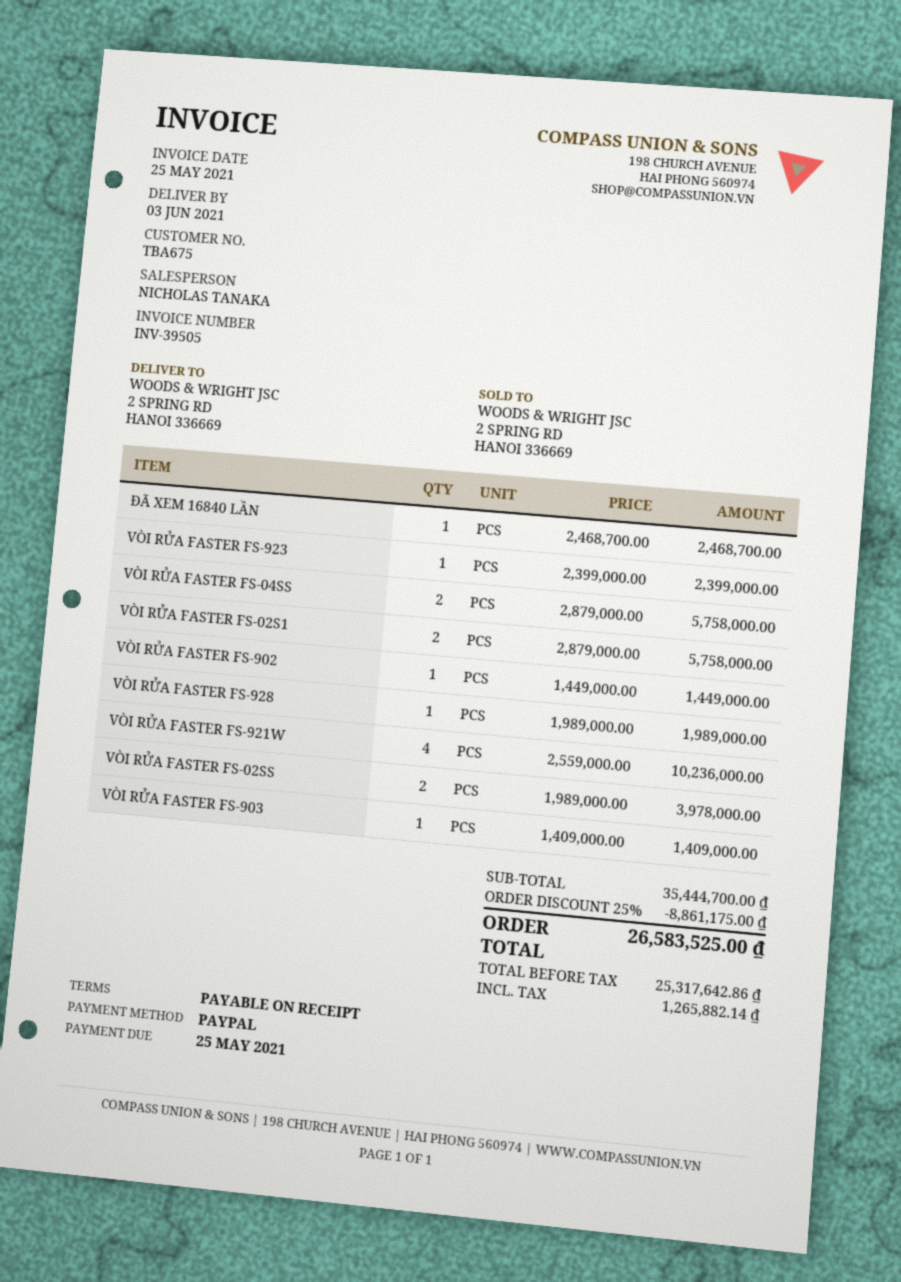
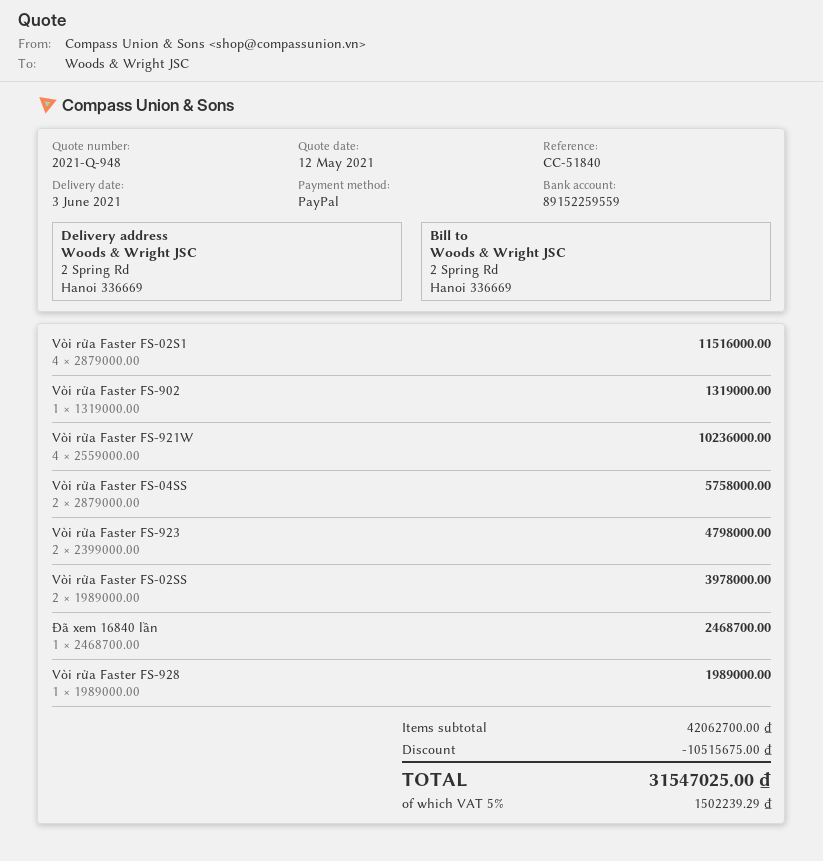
VÒI RỬA FASTER FS-923: 1 x 2399000.00 = 2399000.00 -> 2 x 2399000.00 = 4798000.00
VÒI RỬA FASTER FS-02S1: 2 x 2879000.00 = 5758000.00 -> 4 x 2879000.00 = 11516000.00
VÒI RỬA FASTER FS-902: 1 x 1449000.00 = 1449000.00 -> 1 x 1319000.00 = 1319000.00
VÒI RỬA FASTER FS-903: 1 x 1409000.00 = 1409000.00 -> none
subtotal: 35444700.00 -> 42062700.00
discount: 8861175.00 -> 10515675.00
tax: 1265882.14 -> 1502239.29
total: 26583525.00 -> 31547025.00

